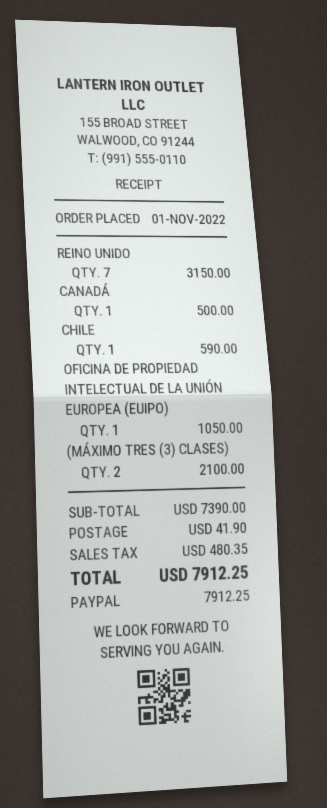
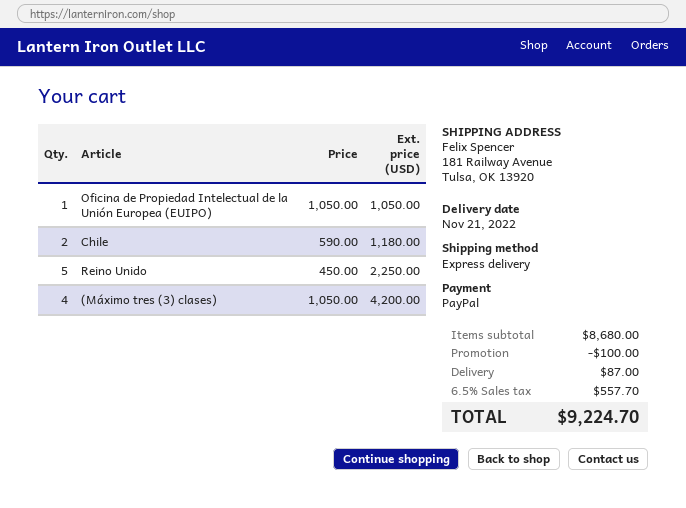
REINO UNIDO: 7 for 3150.00 -> 5 for 2250.00
CANADÁ: 1 for 500.00 -> none
CHILE: 1 for 590.00 -> 2 for 1180.00
(MÁXIMO TRES (3) CLASES): 2 for 2100.00 -> 4 for 4200.00
subtotal: 7390.00 -> 8680.00
discount: none -> 100.00
shipping: 41.90 -> 87.00
tax: 480.35 -> 557.70
total: 7912.25 -> 9224.70

